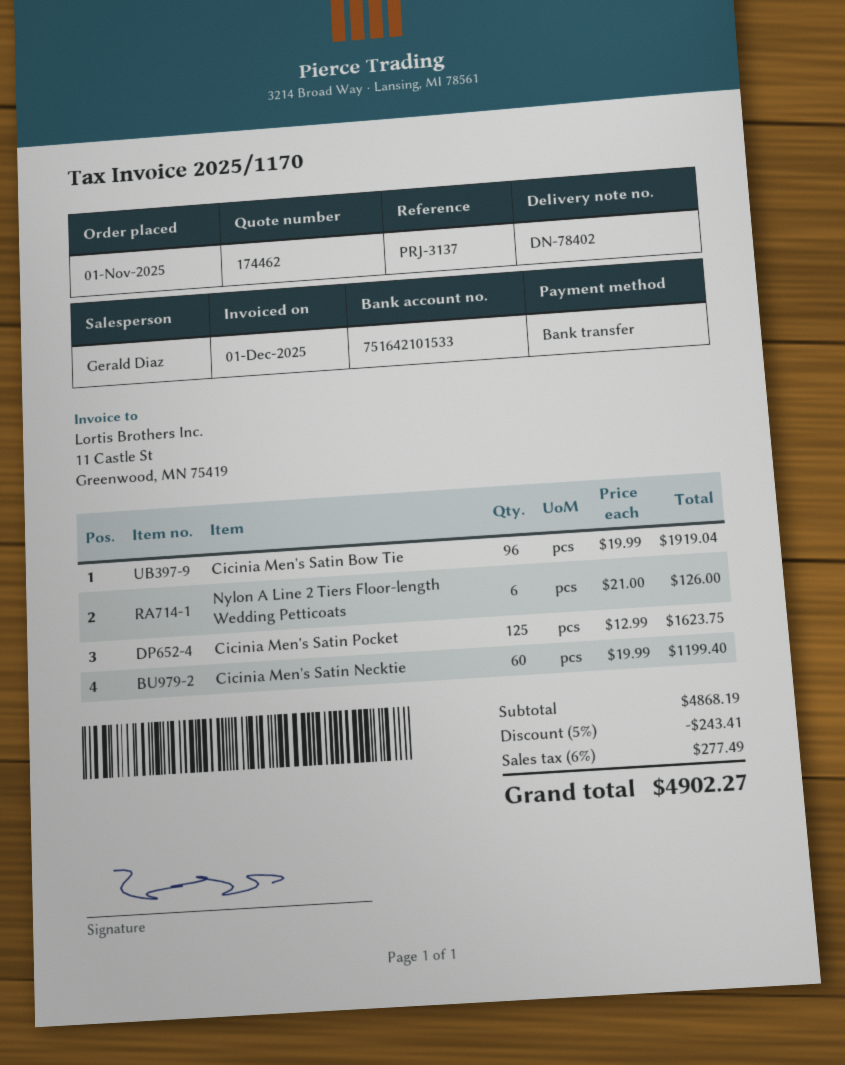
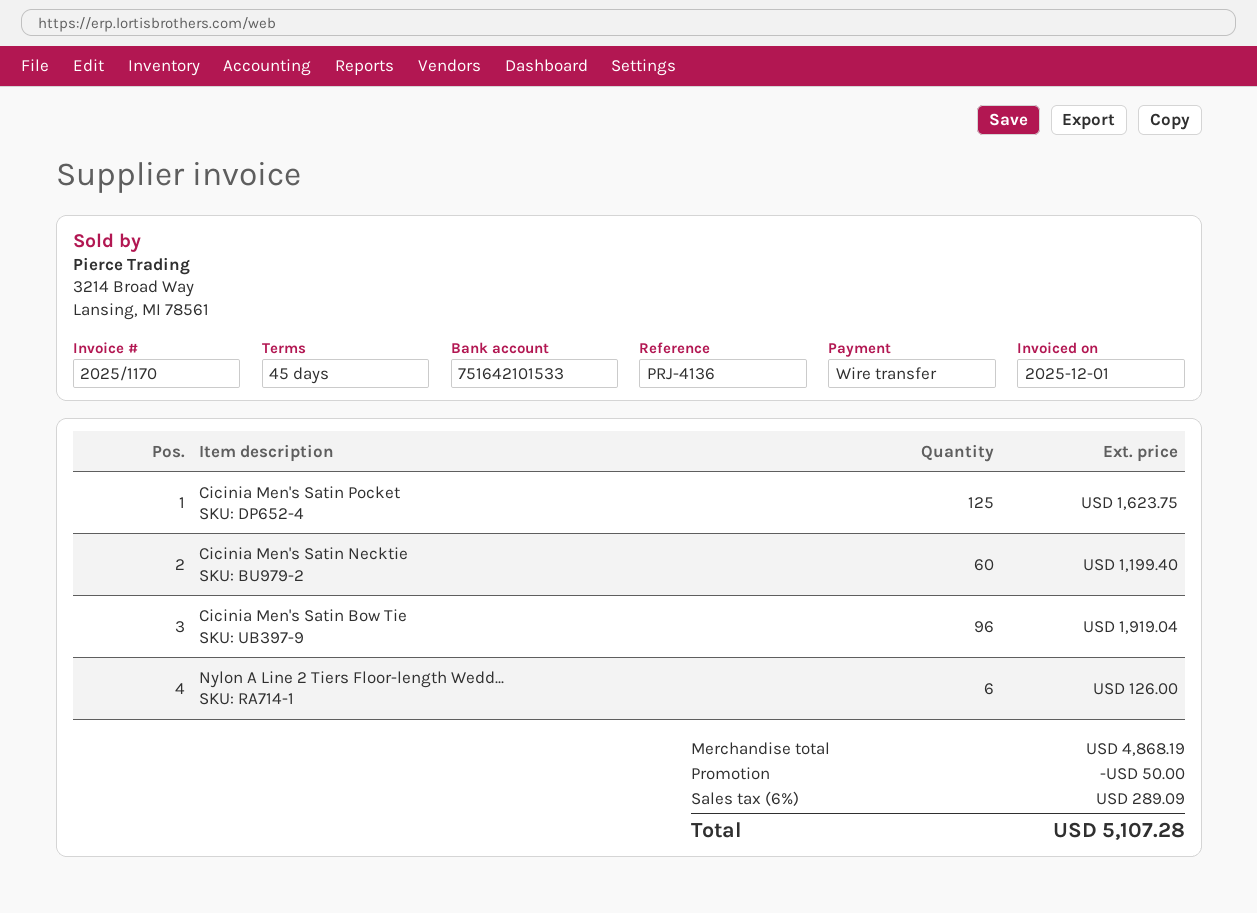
reference: PRJ-3137 -> PRJ-4136
discount: 243.41 -> 50.00
tax: 6% = 277.49 -> 6% = 289.09
total: 4902.27 -> 5107.28

